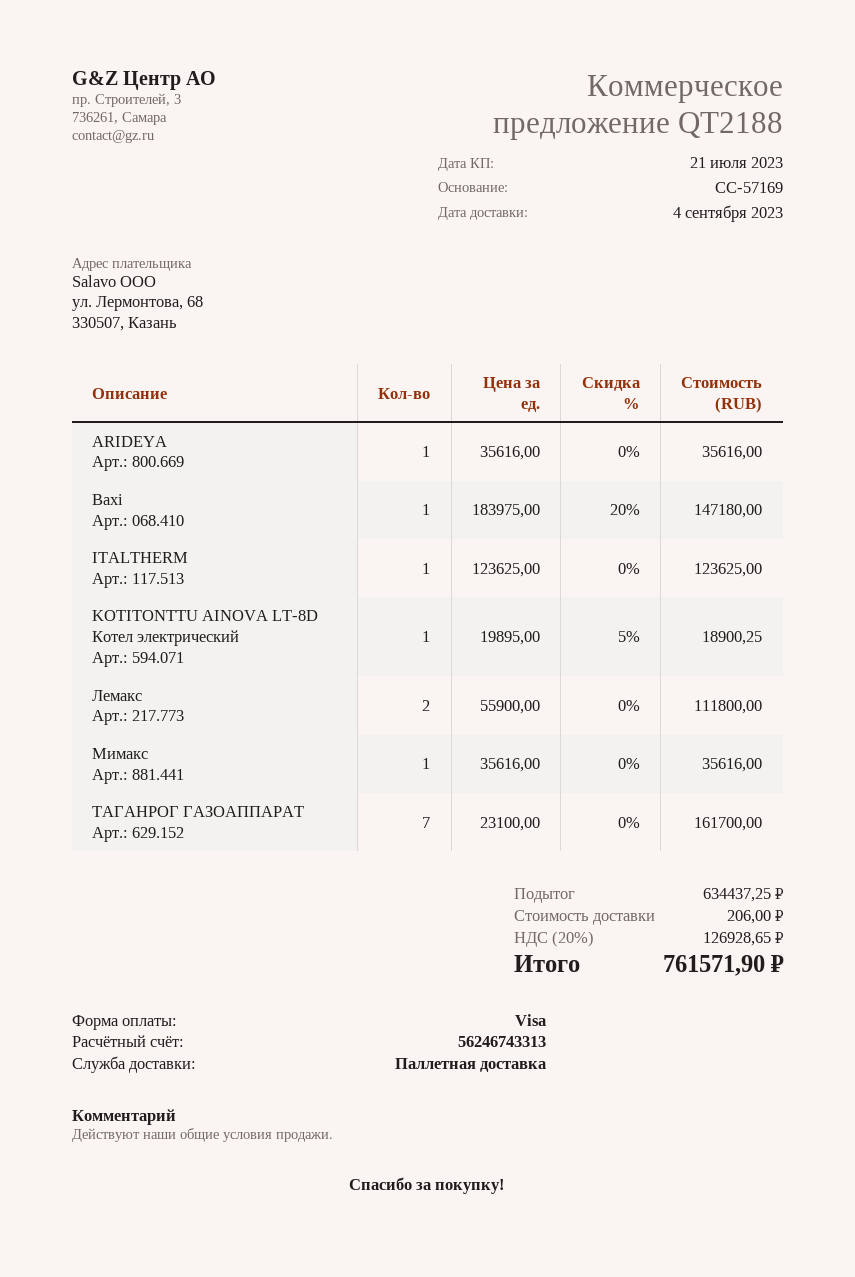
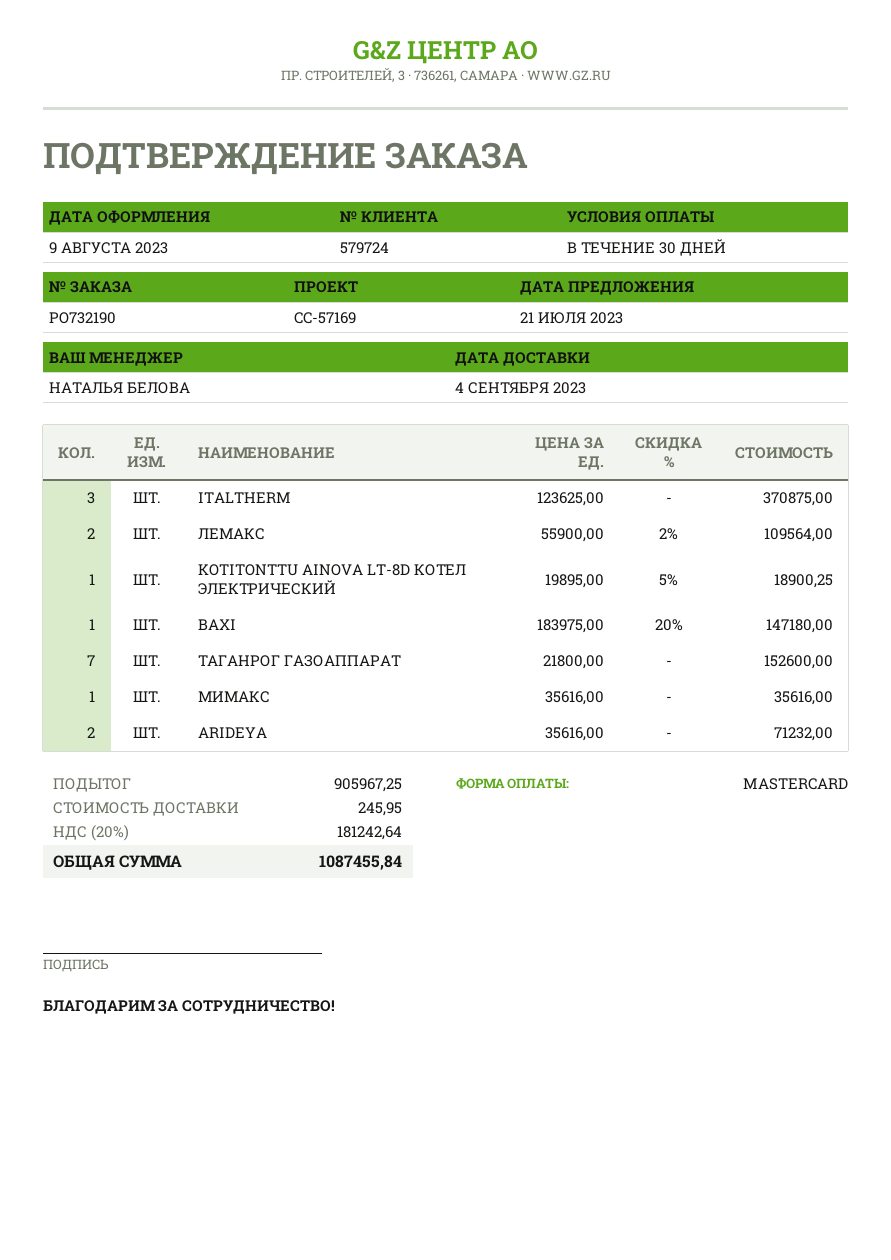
payment method: Visa -> Mastercard
ARIDEYA: 1 x 35616.00 = 35616.00 -> 2 x 35616.00 = 71232.00
ITALTHERM: 1 x 123625.00 = 123625.00 -> 3 x 123625.00 = 370875.00
Лемакс: 2 x 55900.00 = 111800.00 -> 2 x 55900.00 - 2% = 109564.00
ТАГАНРОГ ГАЗОАППАРАТ: 7 x 23100.00 = 161700.00 -> 7 x 21800.00 = 152600.00
subtotal: 634437.25 -> 905967.25
shipping: 206.00 -> 245.95
tax: 20% = 126928.65 -> 20% = 181242.64
total: 761571.90 -> 1087455.84

